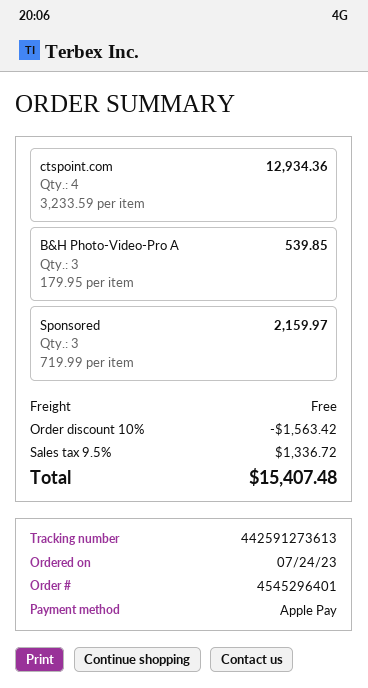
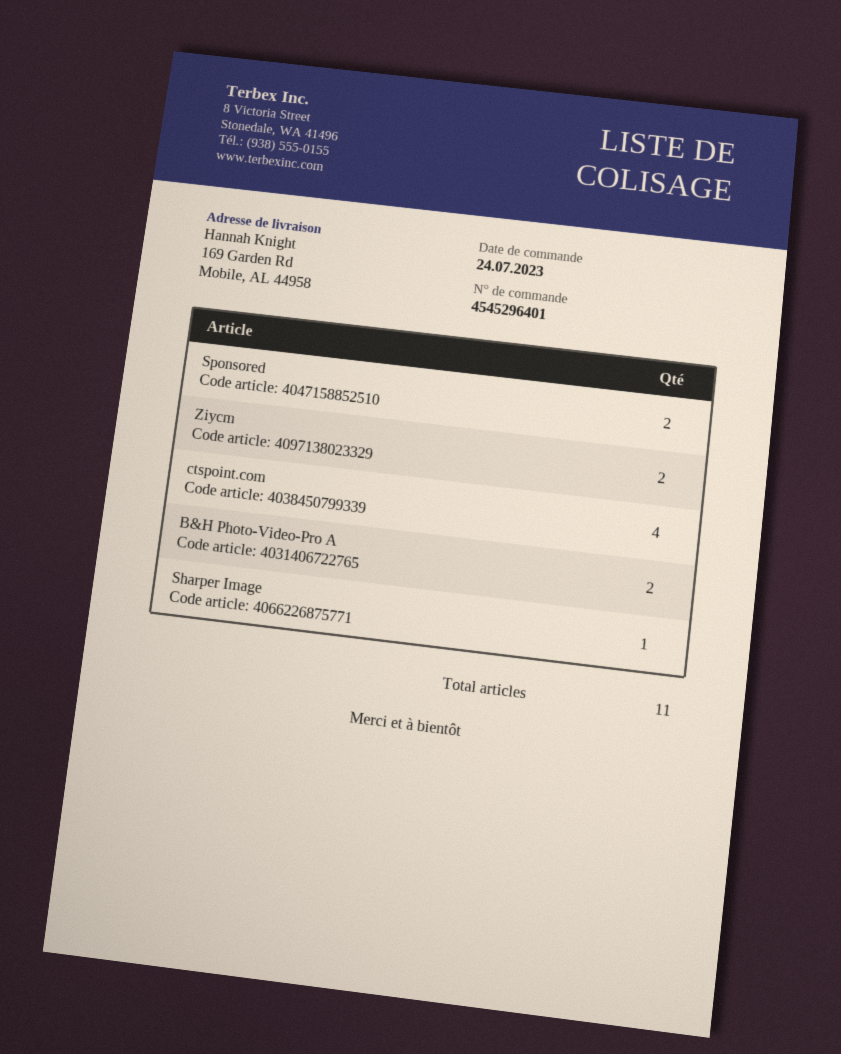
B&H Photo-Video-Pro A: 3 -> 2
Sponsored: 3 -> 2
Ziycm: none -> 2
Sharper Image: none -> 1

